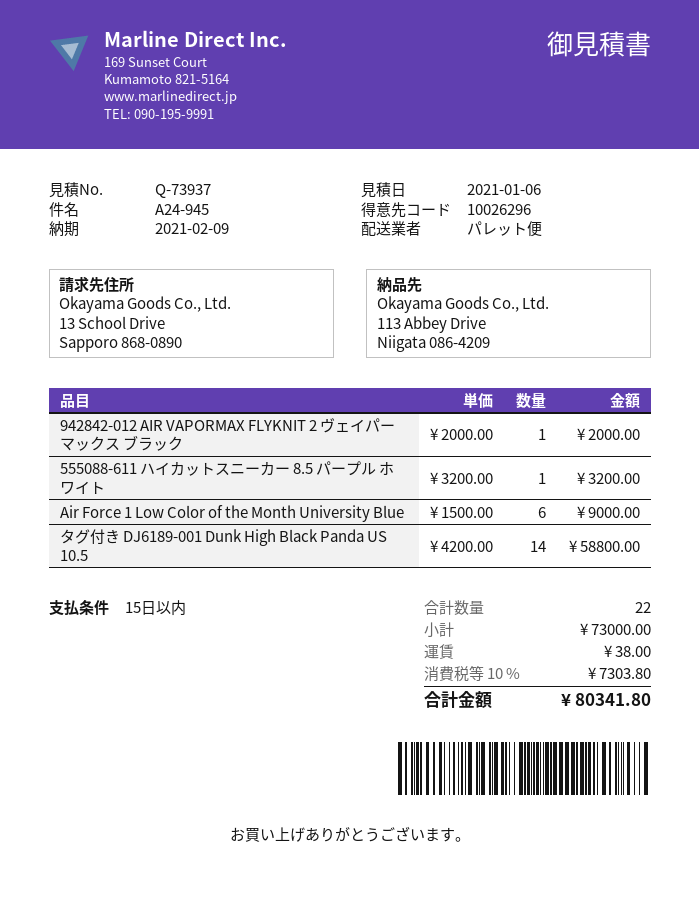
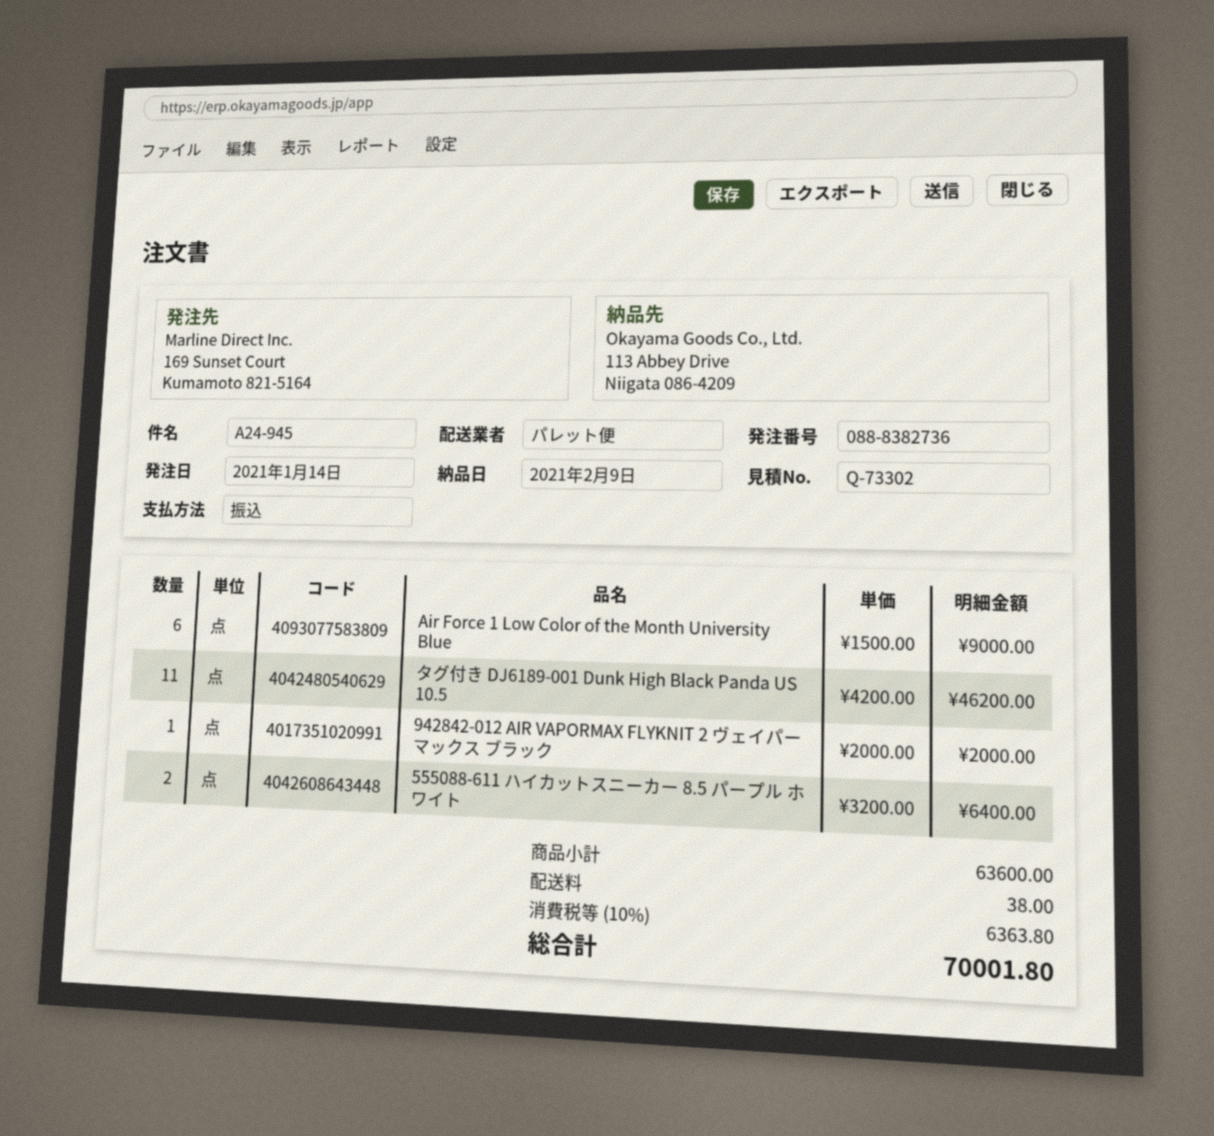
quote number: Q-73937 -> Q-73302
555088-611 ハイカットスニーカー 8.5 パープル ホワイト: 1 x 3200.00 = 3200.00 -> 2 x 3200.00 = 6400.00
タグ付き DJ6189-001 Dunk High Black Panda US 10.5: 14 x 4200.00 = 58800.00 -> 11 x 4200.00 = 46200.00
subtotal: 73000.00 -> 63600.00
tax: 10% = 7303.80 -> 10% = 6363.80
total: 80341.80 -> 70001.80

